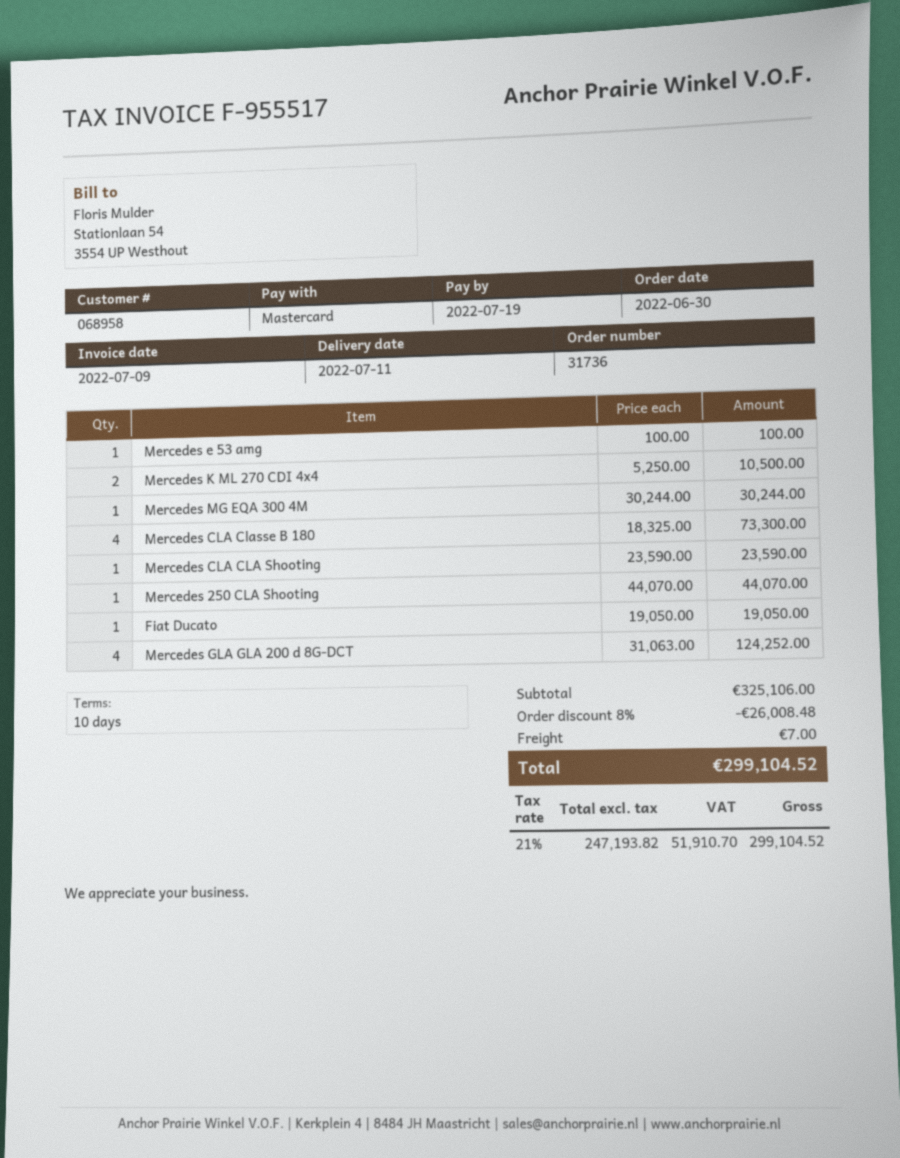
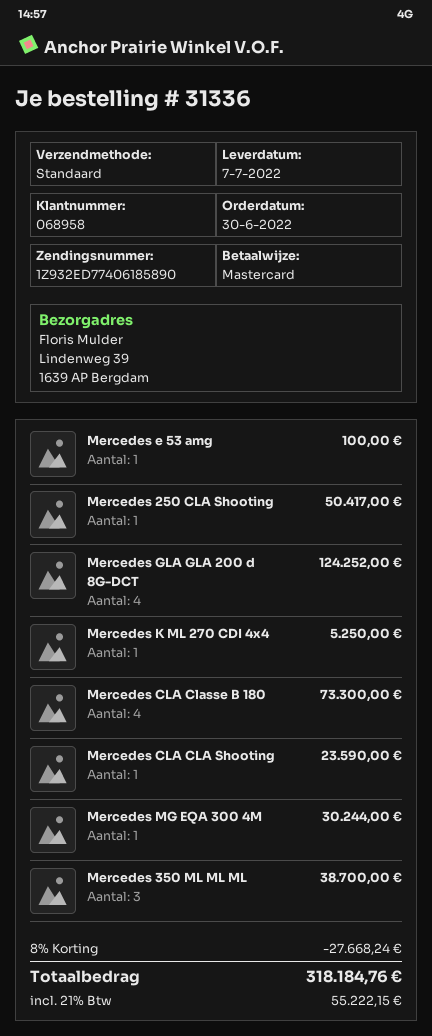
order number: 31736 -> 31336
delivery date: 2022-07-11 -> 2022-07-07
Mercedes K ML 270 CDI 4x4: 2 for 10500.00 -> 1 for 5250.00
Mercedes 250 CLA Shooting: 1 for 44070.00 -> 1 for 50417.00
Fiat Ducato: 1 for 19050.00 -> none
Mercedes 350 ML ML ML: none -> 3 for 38700.00
discount: 8% = 26008.48 -> 8% = 27668.24
shipping: 7.00 -> none
tax: 21% = 51910.70 -> 21% = 55222.15
total: 299104.52 -> 318184.76

